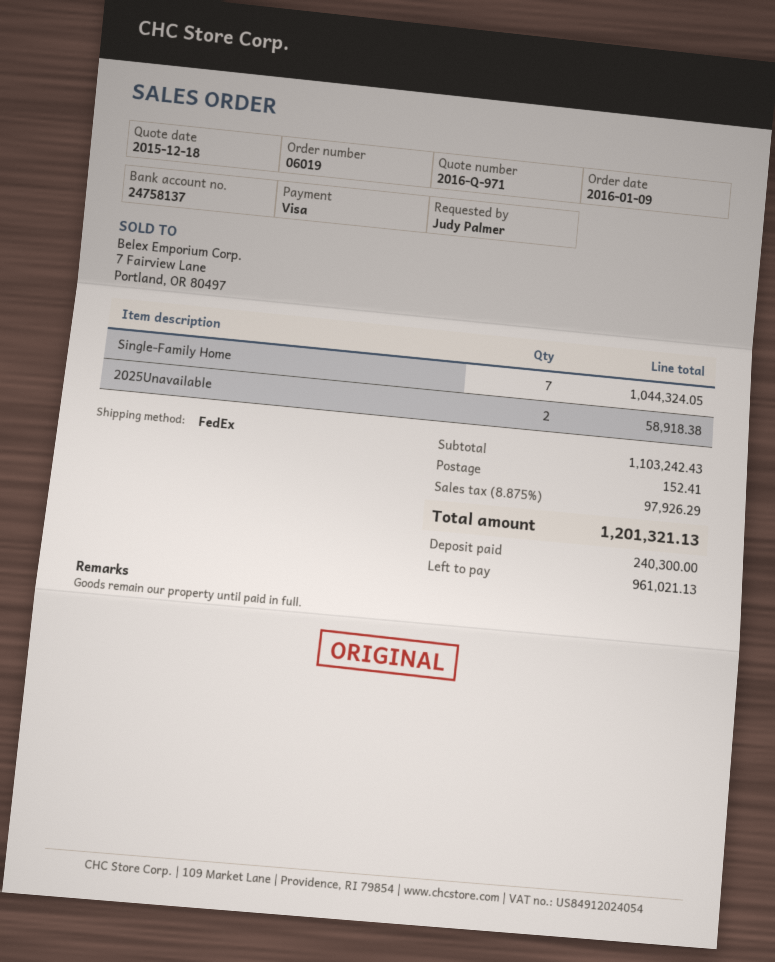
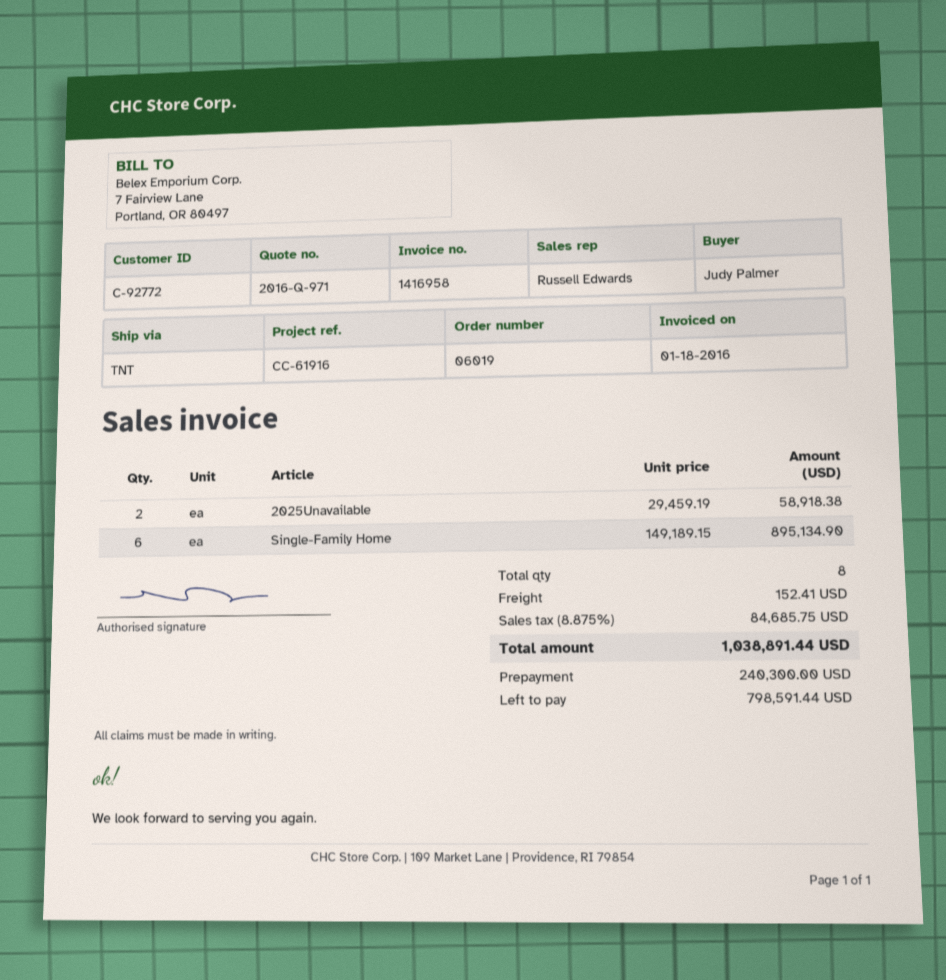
shipping method: FedEx -> TNT
Single-Family Home: 7 for 1044324.05 -> 6 for 895134.90
tax: 8.875% = 97926.29 -> 8.875% = 84685.75
total: 1201321.13 -> 1038891.44
balance: 961021.13 -> 798591.44

